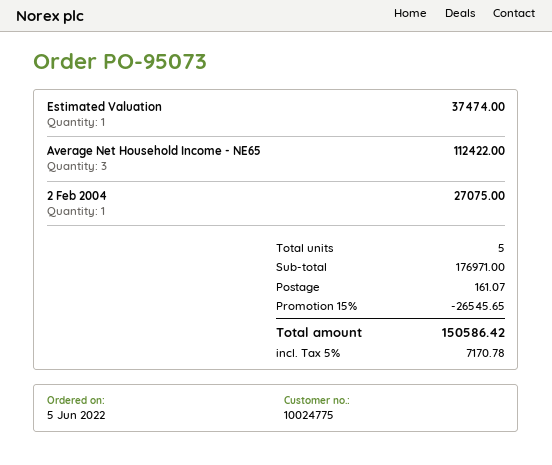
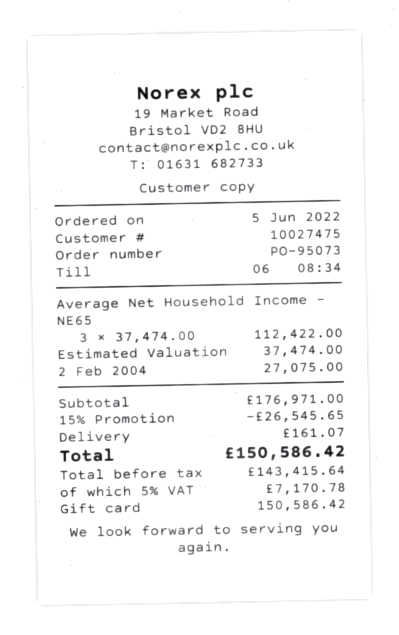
customer number: 10024775 -> 10027475

